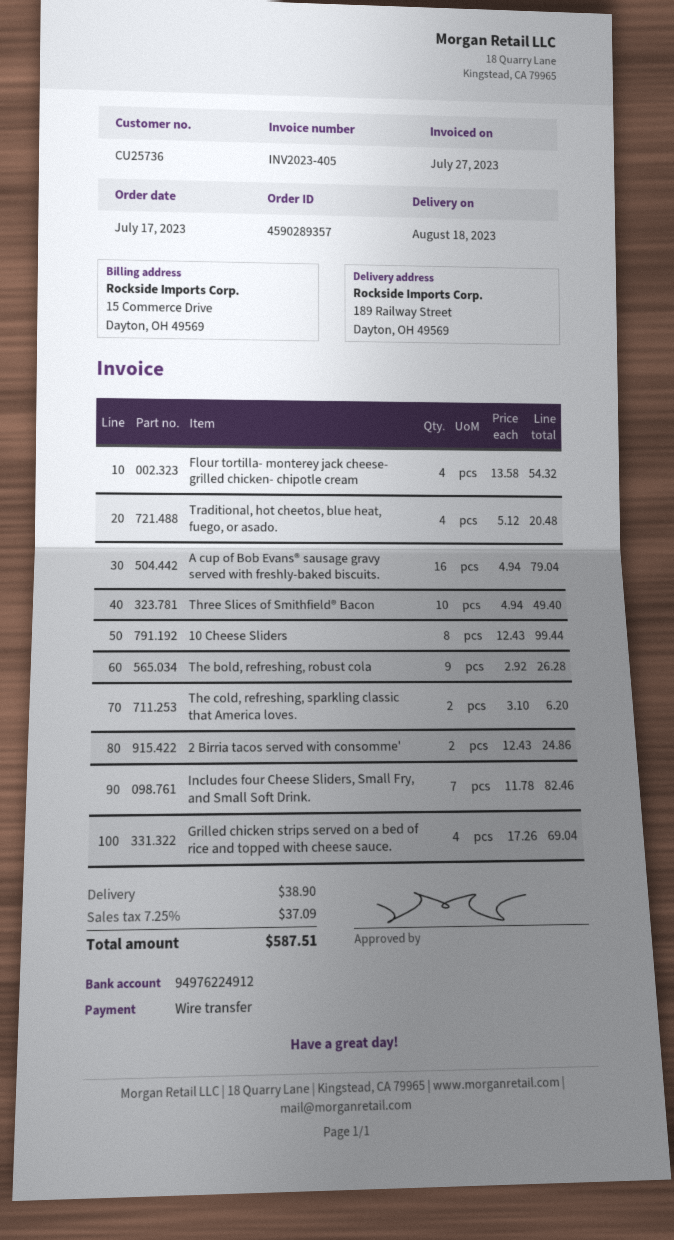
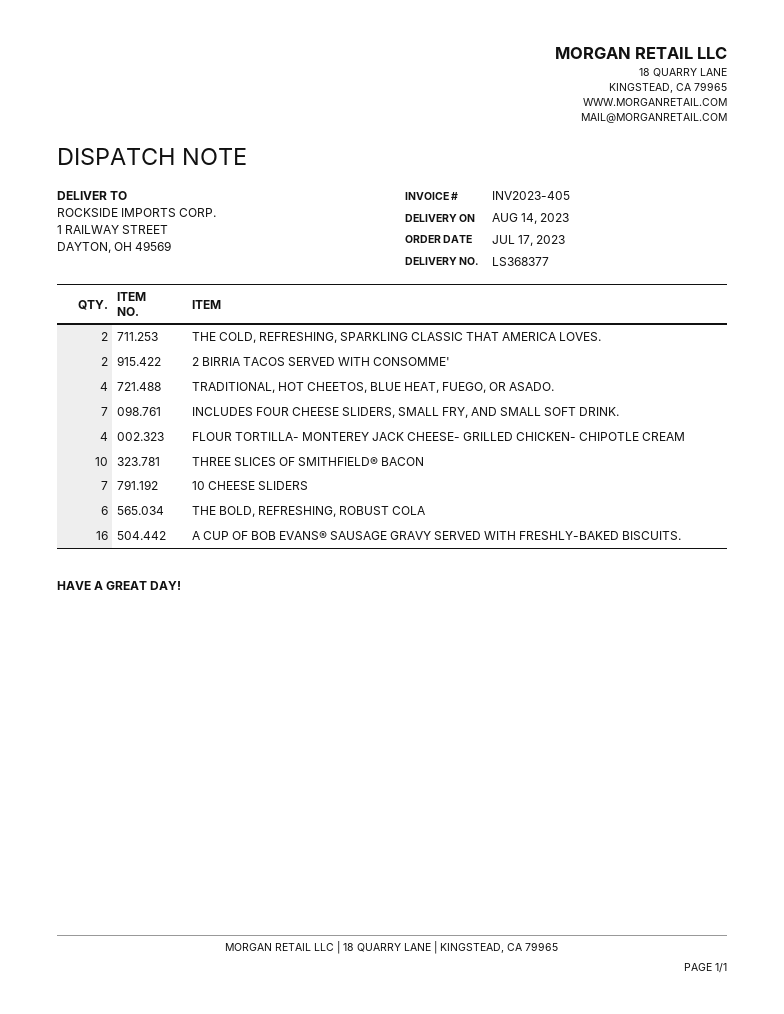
delivery date: 2023-08-18 -> 2023-08-14
ship to: 189 Railway Street, Dayton, OH 49569 -> 1 RAILWAY STREET, DAYTON, OH 49569
10 Cheese Sliders: 8 -> 7
The bold, refreshing, robust cola: 9 -> 6
Grilled chicken strips served on a bed of rice and topped with cheese sauce.: 4 -> none

